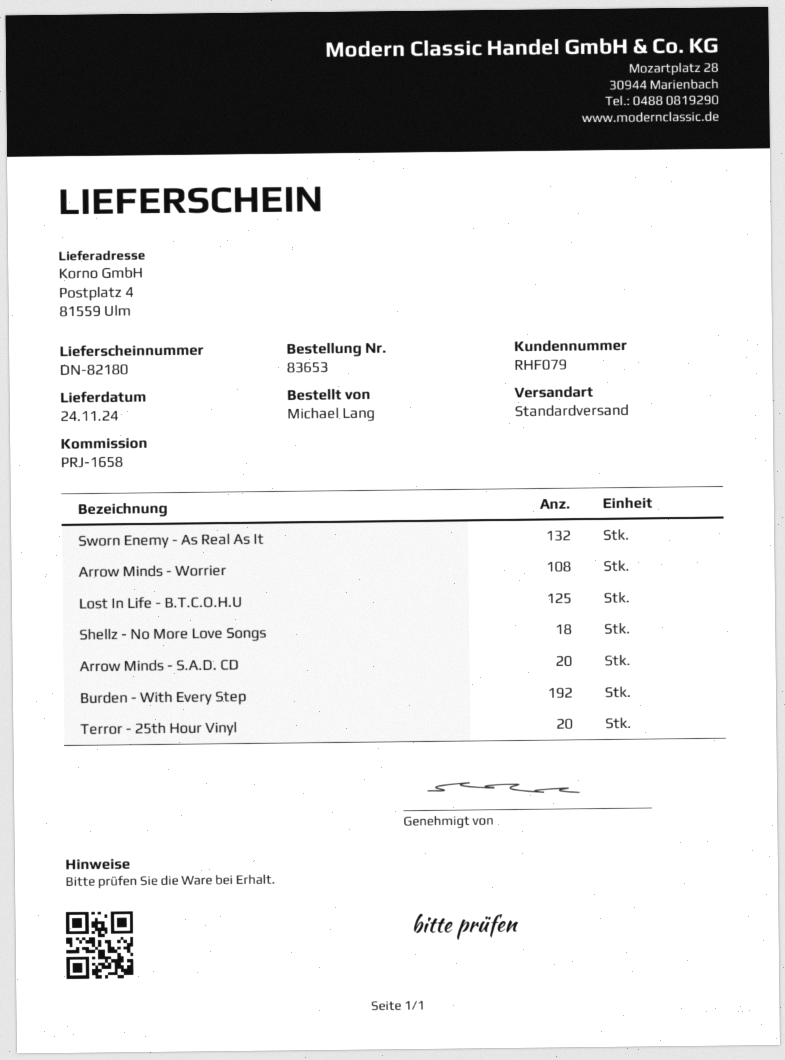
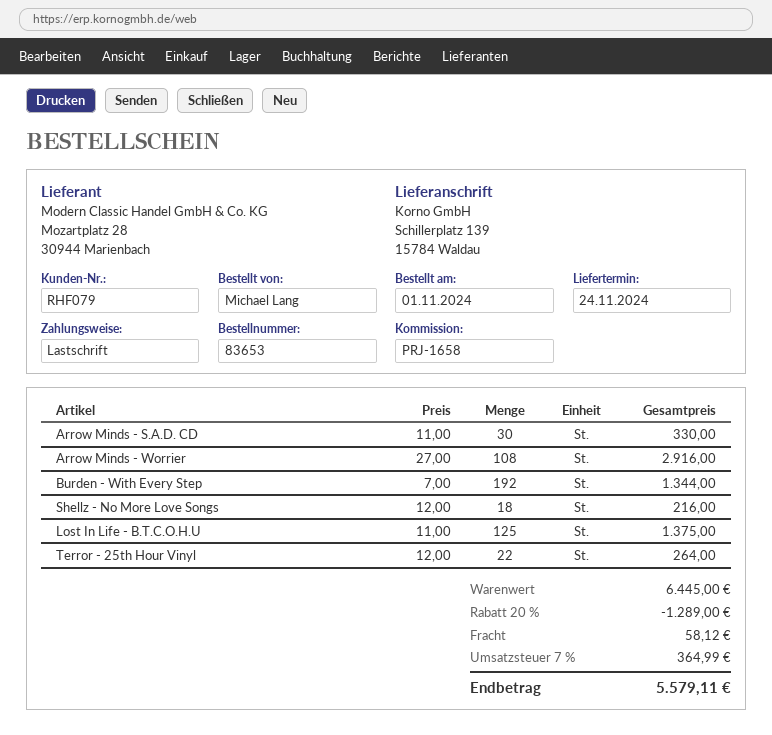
ship to: Postplatz 4, 81559 Ulm -> Schillerplatz 139, 15784 Waldau
Sworn Enemy - As Real As It: 132 -> none
Arrow Minds - S.A.D. CD: 20 -> 30
Terror - 25th Hour Vinyl: 20 -> 22

